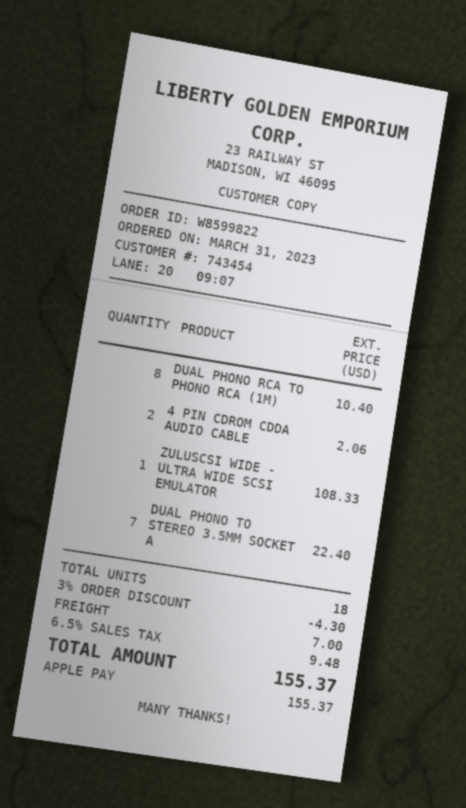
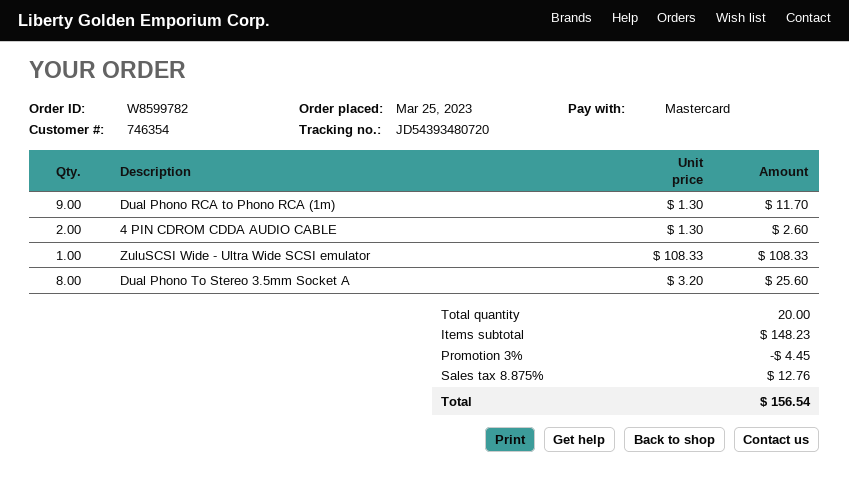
order number: W8599822 -> W8599782
order date: 2023-03-31 -> 2023-03-25
customer number: 743454 -> 746354
payment method: Apple Pay -> Mastercard
DUAL PHONO RCA TO PHONO RCA (1M): 8 for 10.40 -> 9 for 11.70
4 PIN CDROM CDDA AUDIO CABLE: 2 for 2.06 -> 2 for 2.60
DUAL PHONO TO STEREO 3.5MM SOCKET A: 7 for 22.40 -> 8 for 25.60
total quantity: 18 -> 20
discount: 3% = 4.30 -> 3% = 4.45
shipping: 7.00 -> none
tax: 6.5% = 9.48 -> 8.875% = 12.76
total: 155.37 -> 156.54

